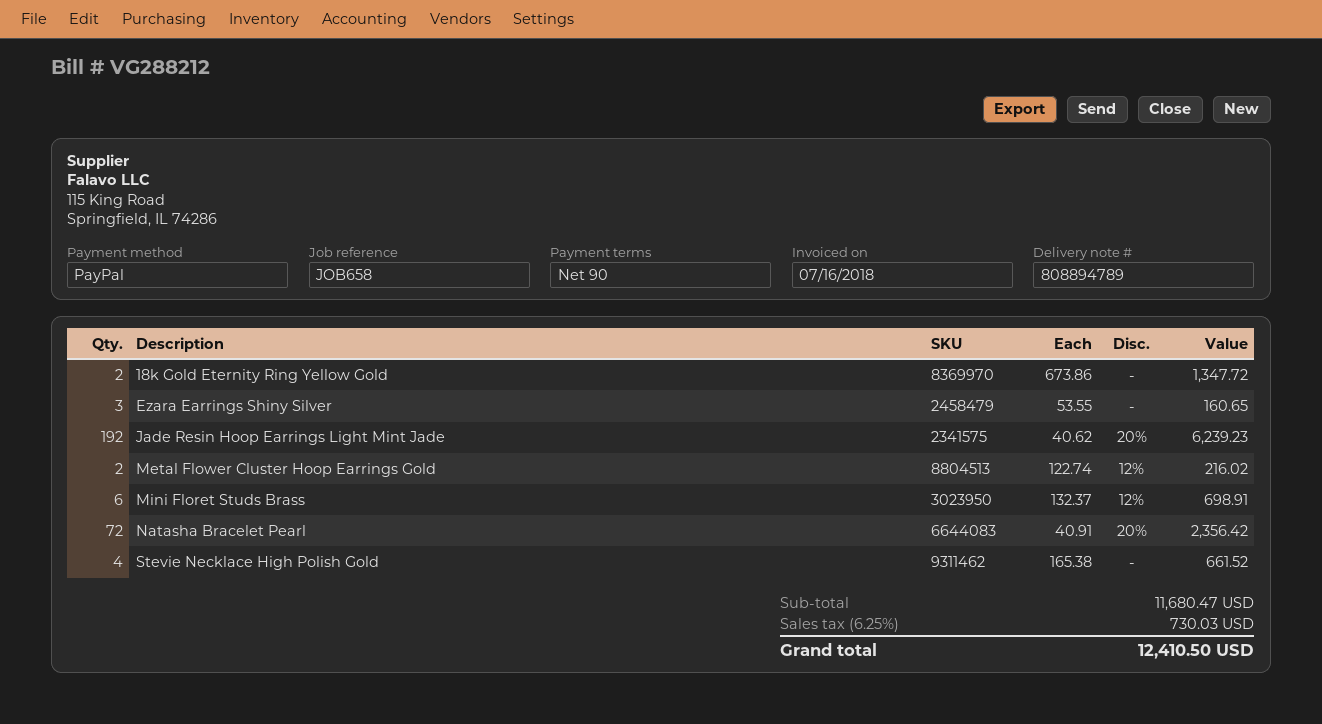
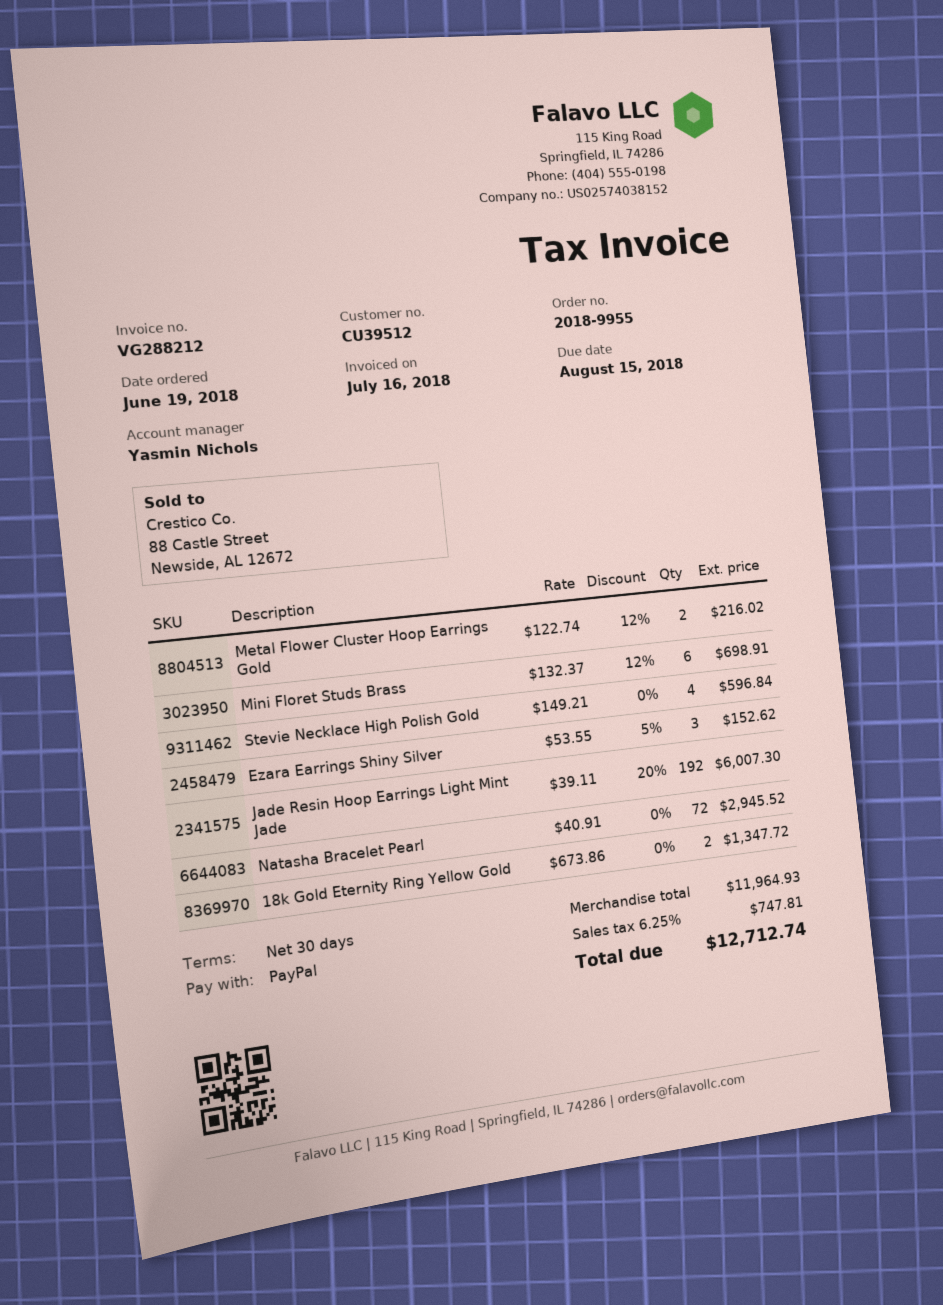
payment terms: 90 days -> 30 days
Ezara Earrings Shiny Silver: 3 x 53.55 = 160.65 -> 3 x 53.55 - 5% = 152.62
Jade Resin Hoop Earrings Light Mint Jade: 192 x 40.62 - 20% = 6239.23 -> 192 x 39.11 - 20% = 6007.30
Natasha Bracelet Pearl: 72 x 40.91 - 20% = 2356.42 -> 72 x 40.91 = 2945.52
Stevie Necklace High Polish Gold: 4 x 165.38 = 661.52 -> 4 x 149.21 = 596.84
subtotal: 11680.47 -> 11964.93
tax: 6.25% = 730.03 -> 6.25% = 747.81
total: 12410.50 -> 12712.74

